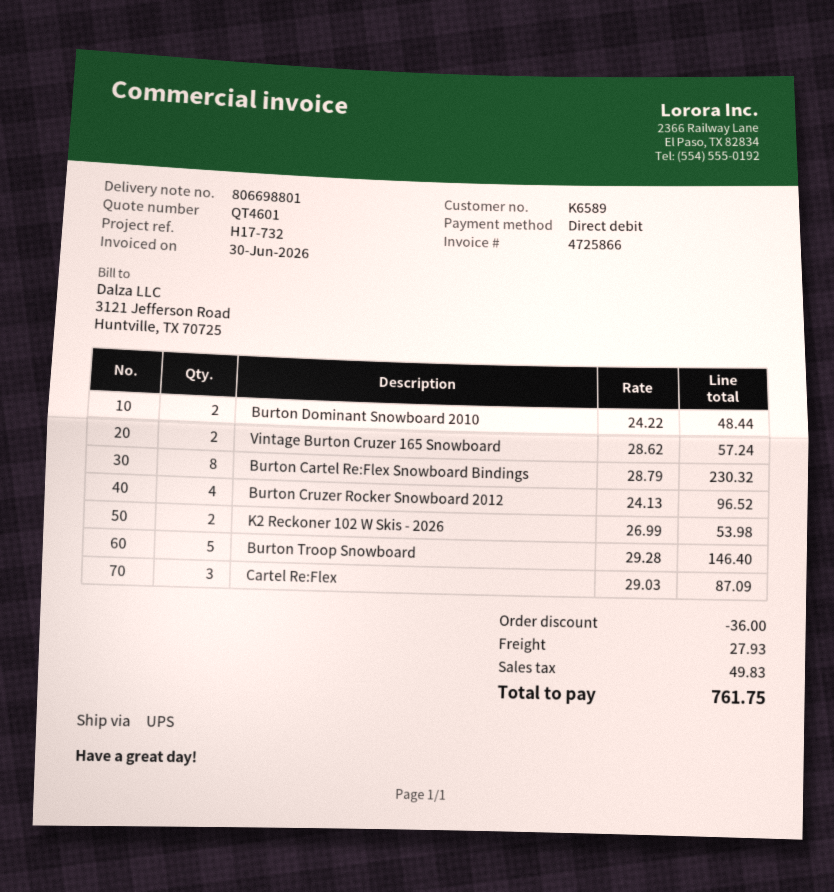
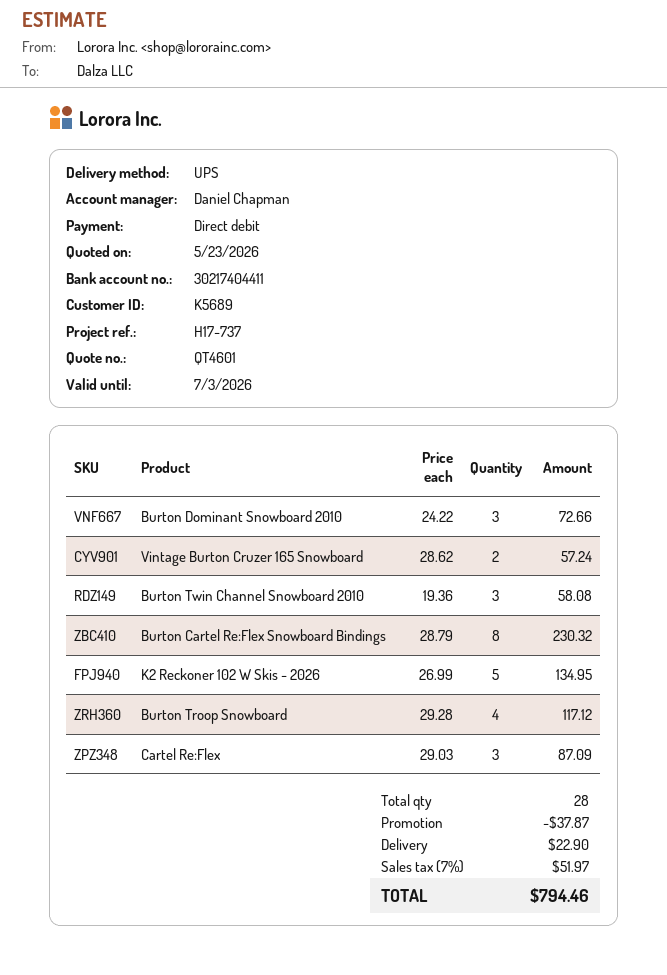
customer number: K6589 -> K5689
reference: H17-732 -> H17-737
Burton Dominant Snowboard 2010: 2 x 24.22 = 48.44 -> 3 x 24.22 = 72.66
Burton Cruzer Rocker Snowboard 2012: 4 x 24.13 = 96.52 -> none
K2 Reckoner 102 W Skis - 2026: 2 x 26.99 = 53.98 -> 5 x 26.99 = 134.95
Burton Troop Snowboard: 5 x 29.28 = 146.40 -> 4 x 29.28 = 117.12
Burton Twin Channel Snowboard 2010: none -> 3 x 19.36 = 58.08
discount: 36.00 -> 37.87
shipping: 27.93 -> 22.90
tax: 49.83 -> 51.97
total: 761.75 -> 794.46

